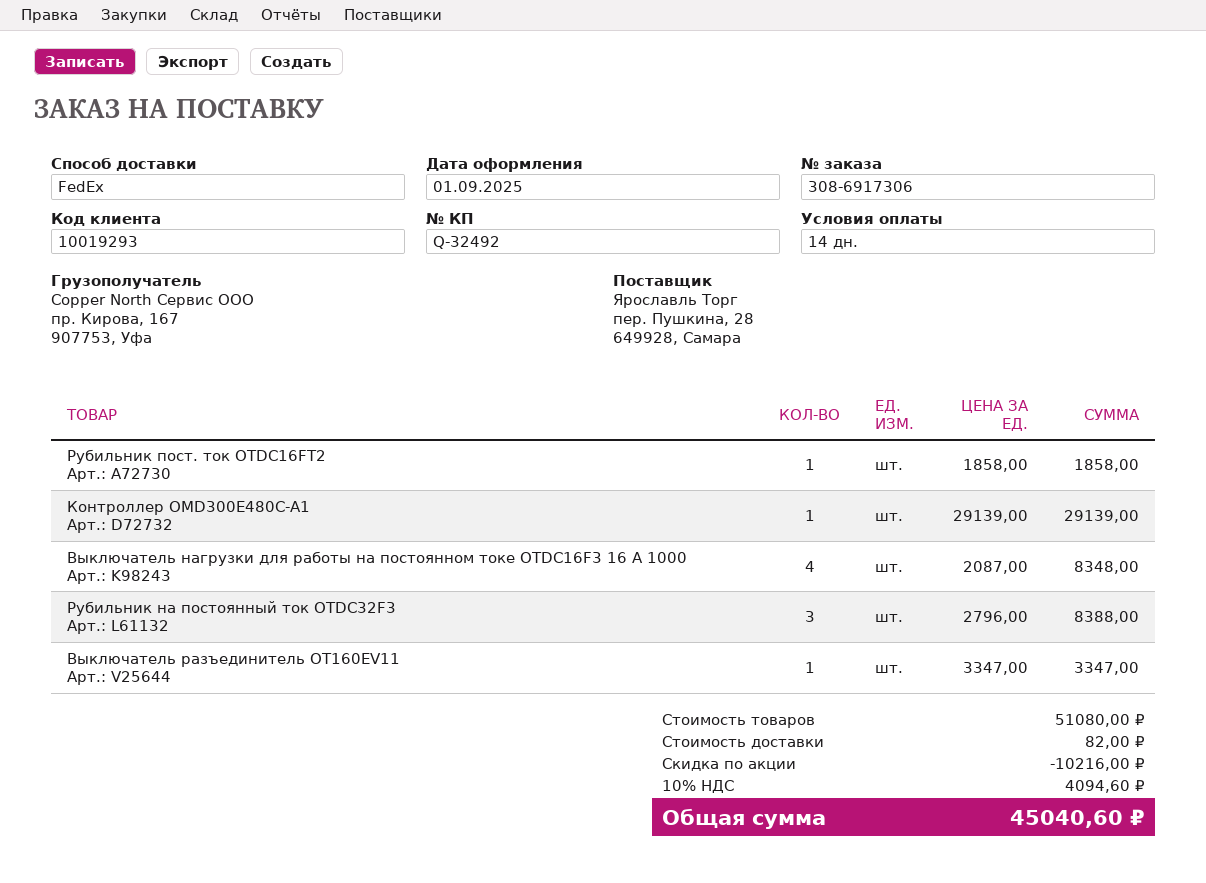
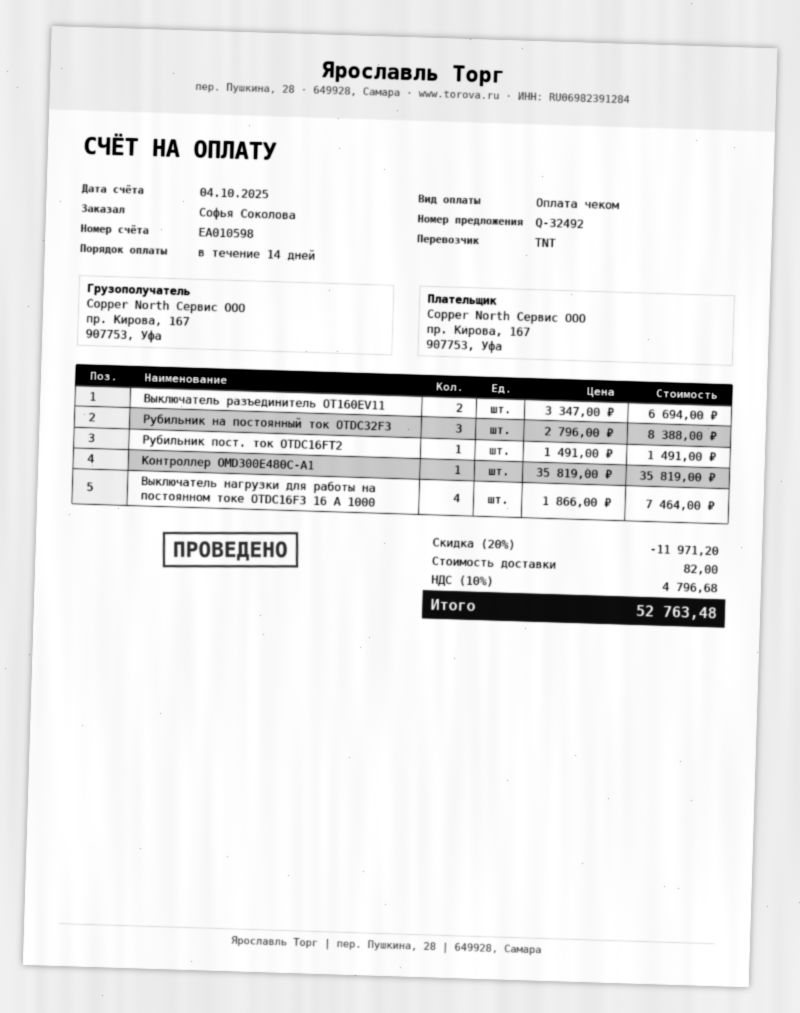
shipping method: FedEx -> TNT
Рубильник пост. ток OTDC16FT2: 1 x 1858.00 = 1858.00 -> 1 x 1491.00 = 1491.00
Контроллер OMD300E480C-A1: 1 x 29139.00 = 29139.00 -> 1 x 35819.00 = 35819.00
Выключатель нагрузки для работы на постоянном токе OTDC16F3 16 А 1000: 4 x 2087.00 = 8348.00 -> 4 x 1866.00 = 7464.00
Выключатель разъединитель OT160EV11: 1 x 3347.00 = 3347.00 -> 2 x 3347.00 = 6694.00
discount: 10216.00 -> 11971.20
tax: 10% = 4094.60 -> 10% = 4796.68
total: 45040.60 -> 52763.48

